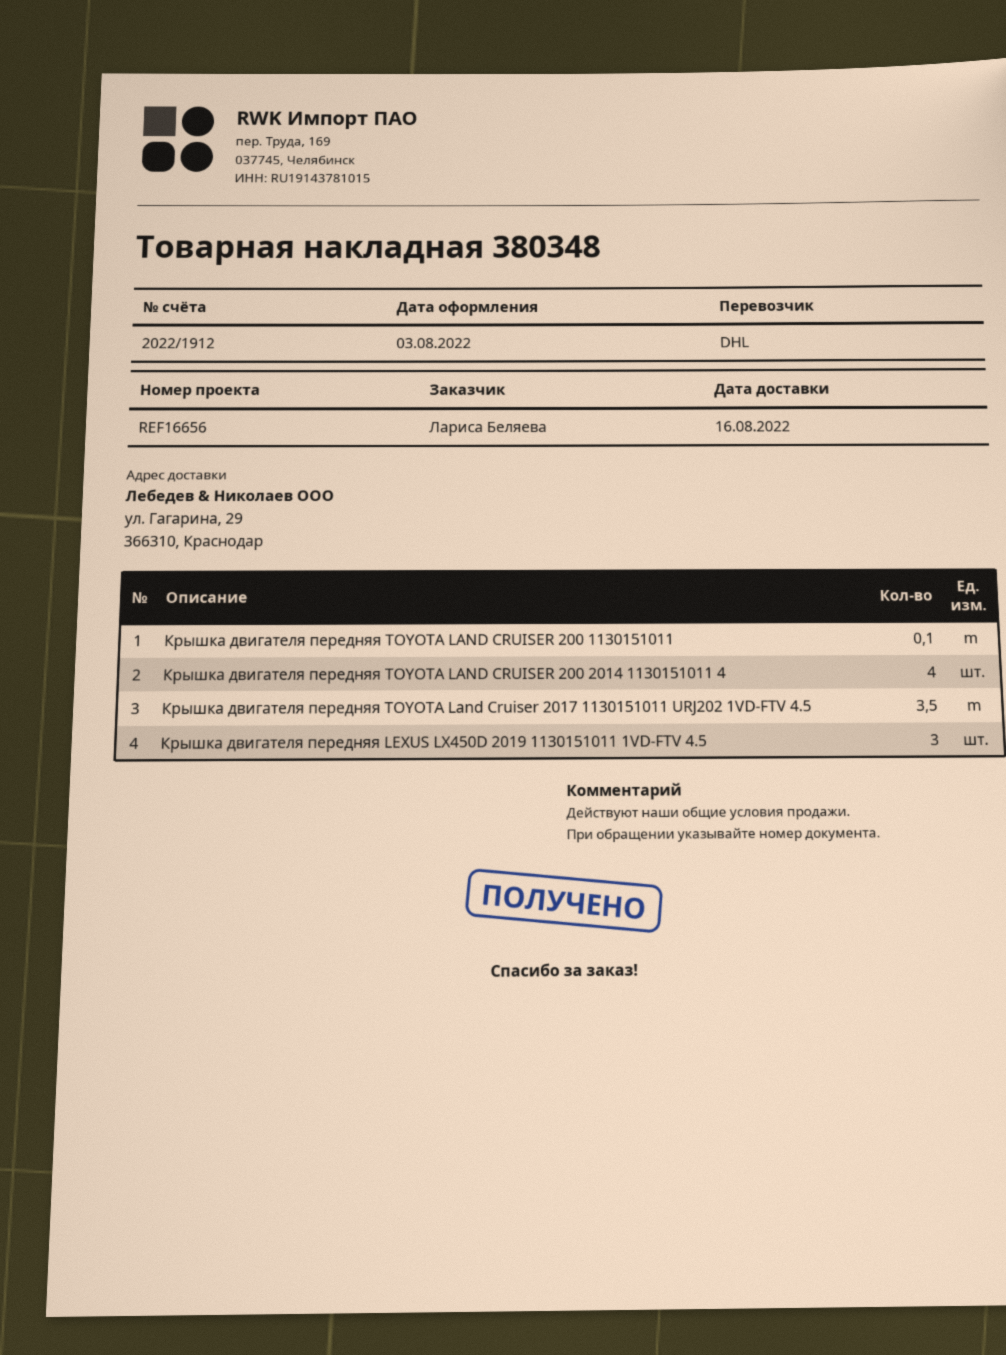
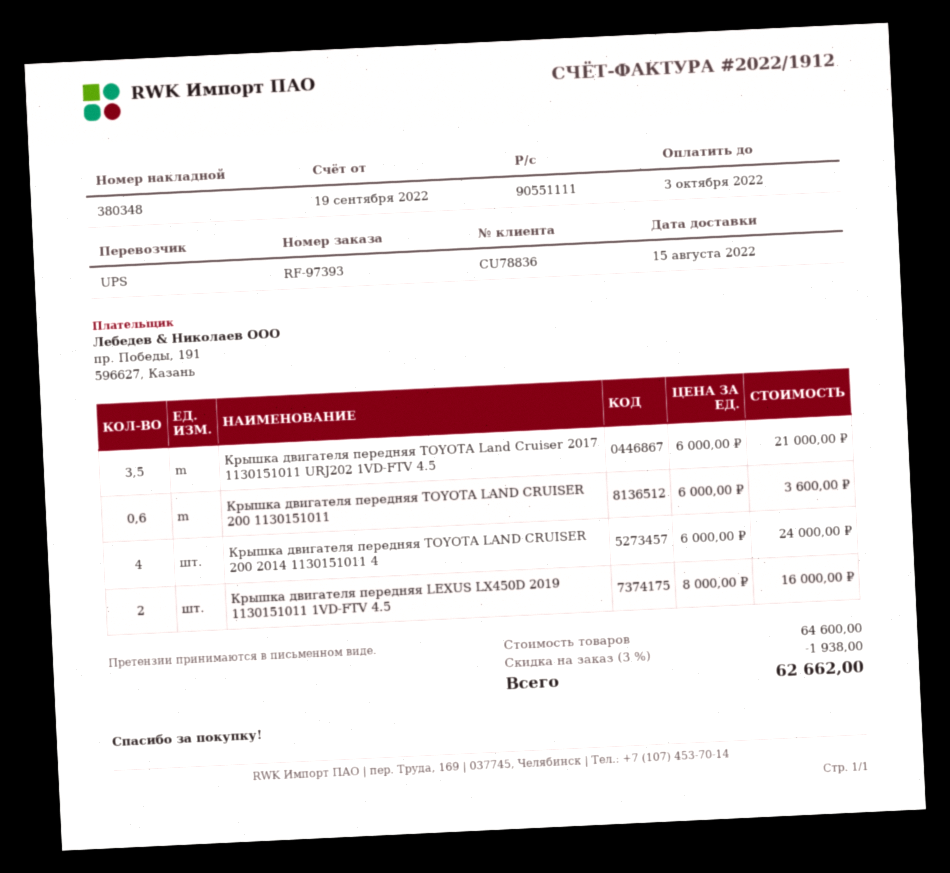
delivery date: 2022-08-16 -> 2022-08-15
shipping method: DHL -> UPS
Крышка двигателя передняя TOYOTA LAND CRUISER 200 1130151011: 0.1 -> 0.6
Крышка двигателя передняя LEXUS LX450D 2019 1130151011 1VD-FTV 4.5: 3 -> 2

